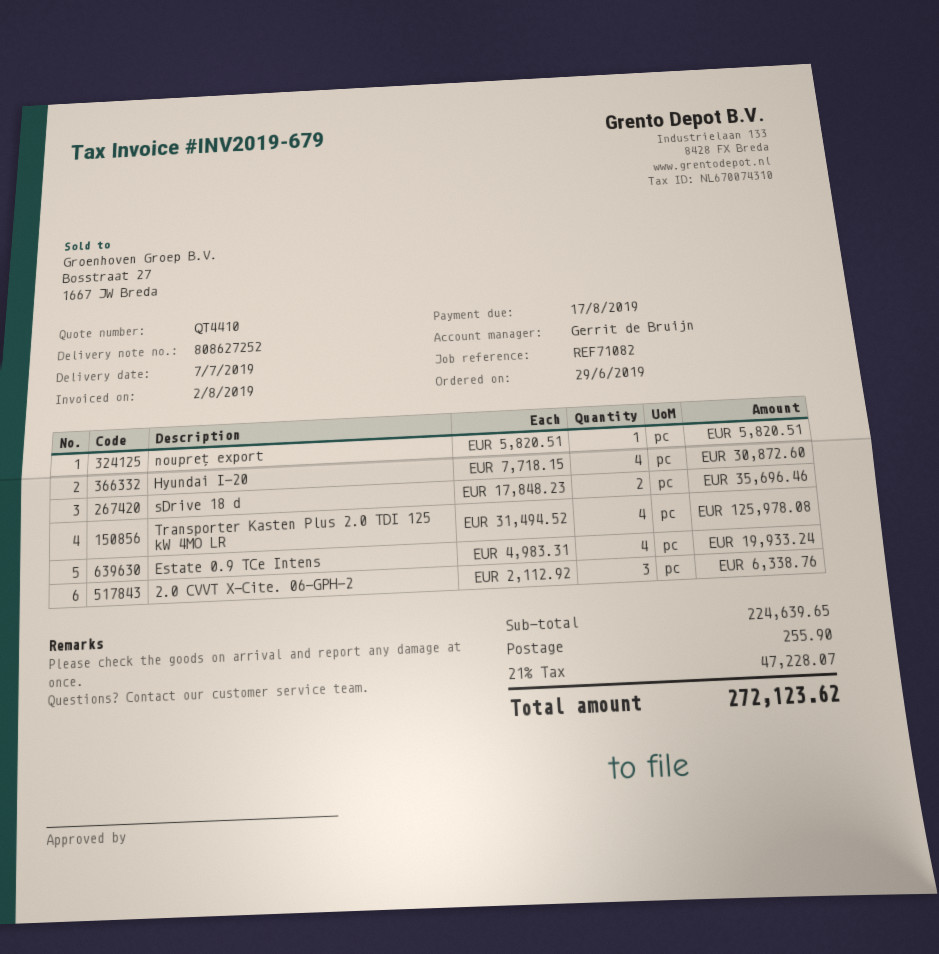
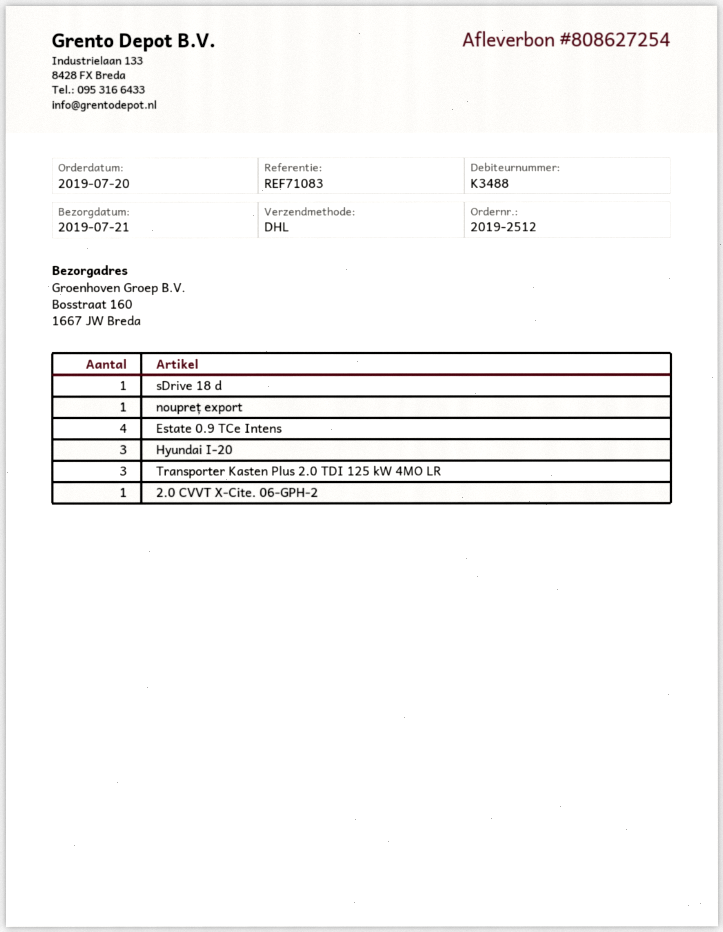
order date: 2019-06-29 -> 2019-07-20
delivery note number: 808627252 -> 808627254
delivery date: 2019-07-07 -> 2019-07-21
reference: REF71082 -> REF71083
Hyundai I‑20: 4 -> 3
sDrive 18 d: 2 -> 1
Transporter Kasten Plus 2.0 TDI 125 kW 4MO LR: 4 -> 3
2.0 CVVT X-Cite. 06-GPH-2: 3 -> 1

